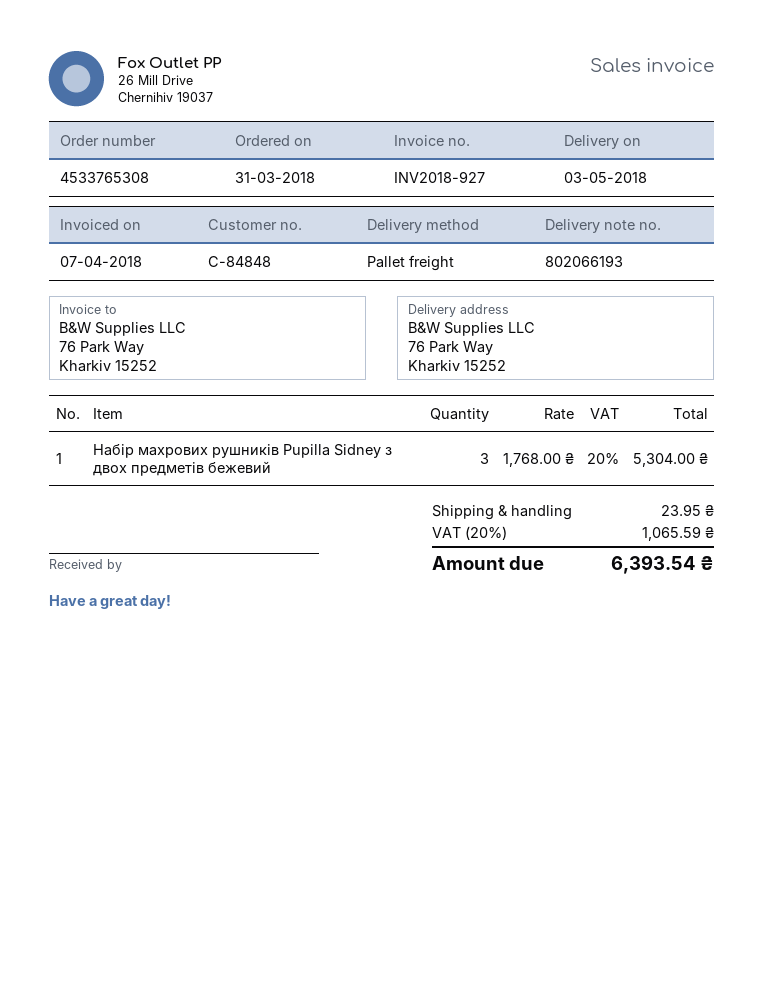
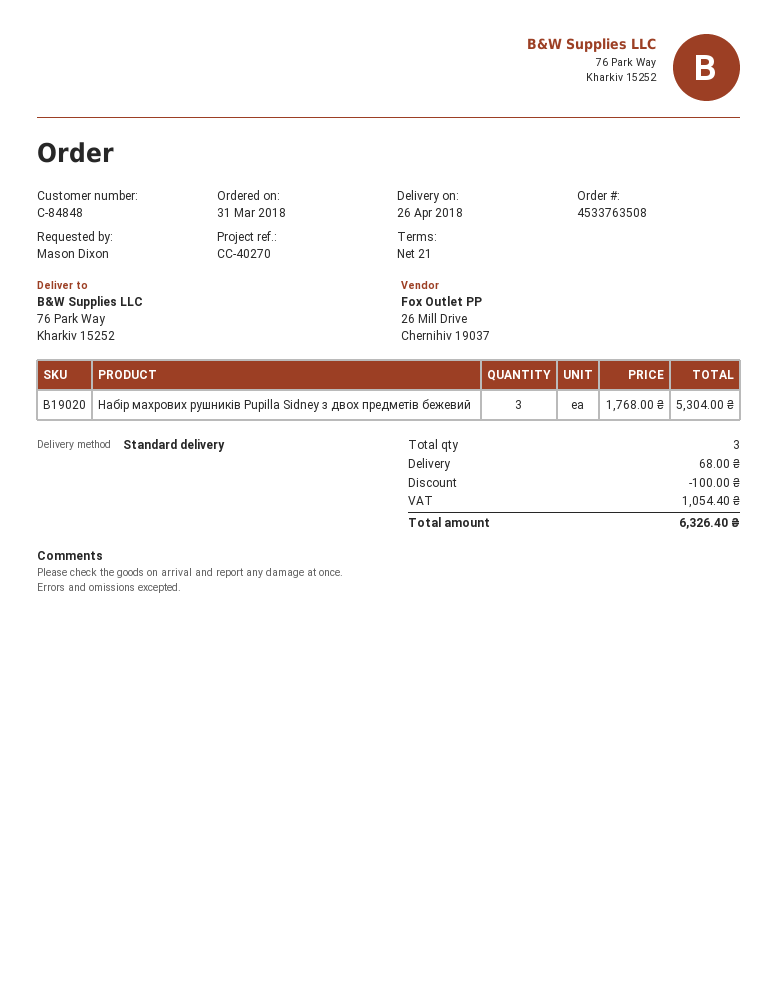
order number: 4533765308 -> 4533763508
delivery date: 2018-05-03 -> 2018-04-26
shipping method: pallet freight -> standard
discount: none -> 100.00
shipping: 23.95 -> 68.00
tax: 1065.59 -> 1054.40
total: 6393.54 -> 6326.40

